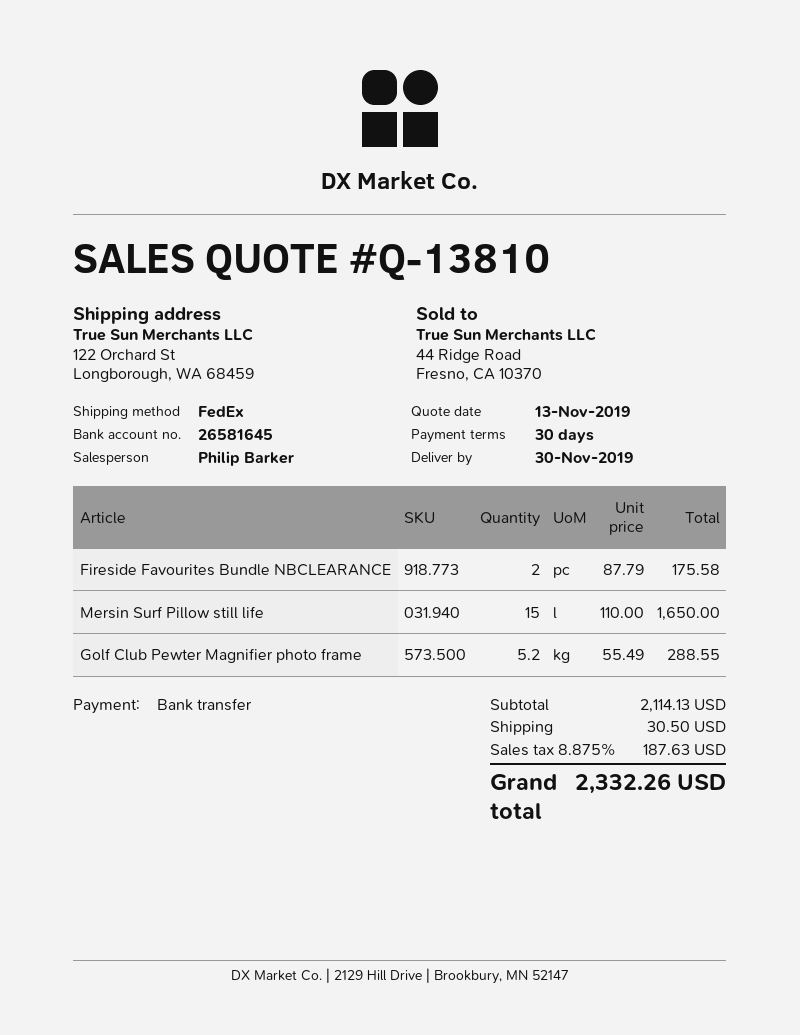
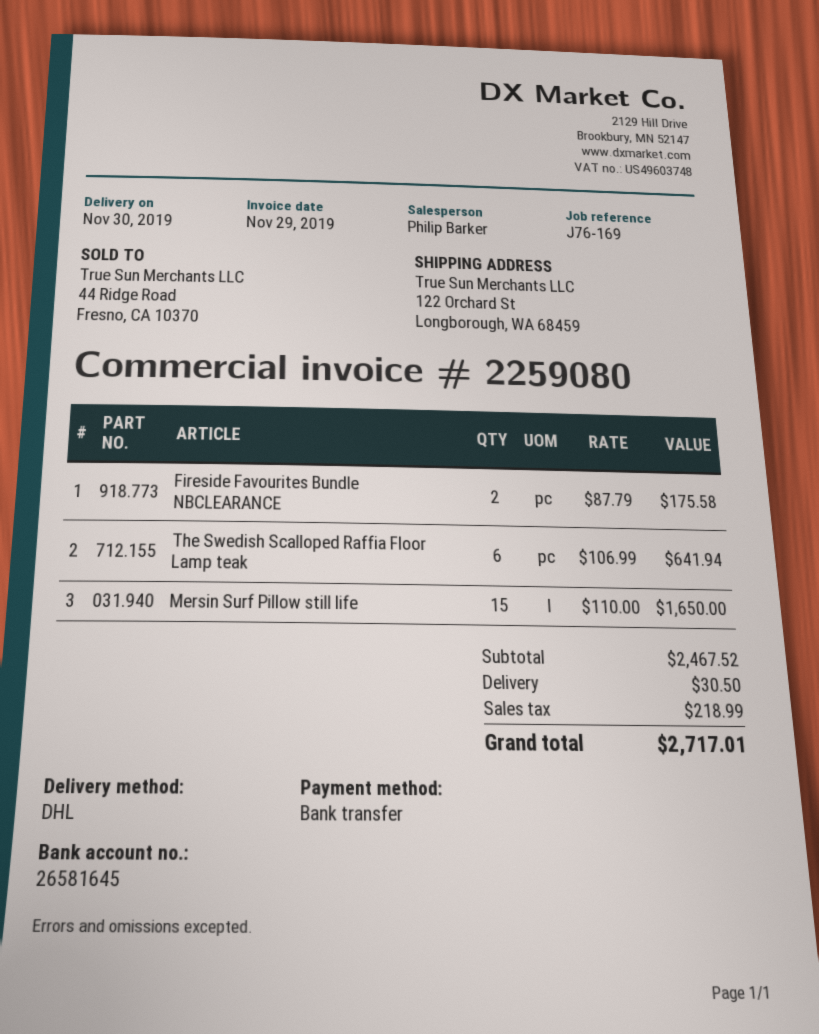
shipping method: FedEx -> DHL
Golf Club Pewter Magnifier photo frame: 5.2 x 55.49 = 288.55 -> none
The Swedish Scalloped Raffia Floor Lamp teak: none -> 6 x 106.99 = 641.94
subtotal: 2114.13 -> 2467.52
tax: 187.63 -> 218.99
total: 2332.26 -> 2717.01

